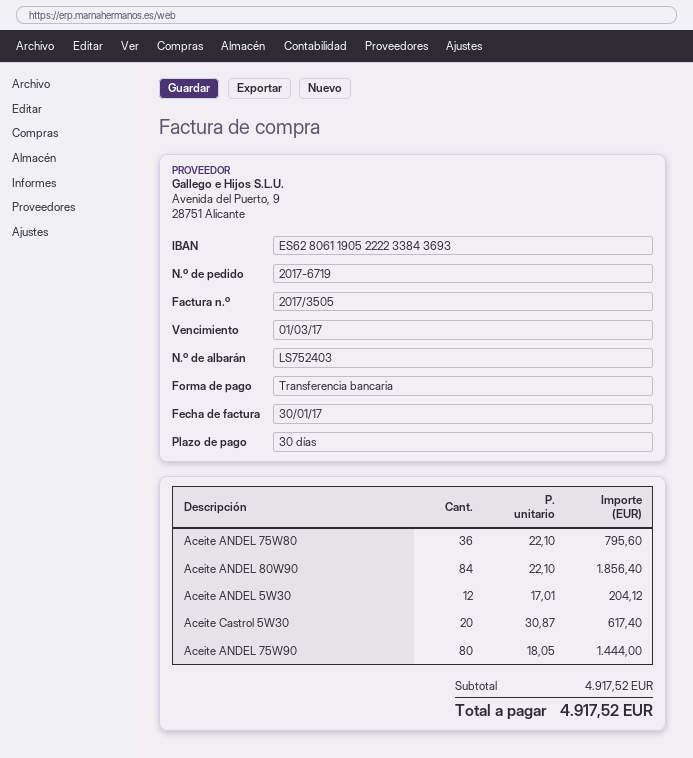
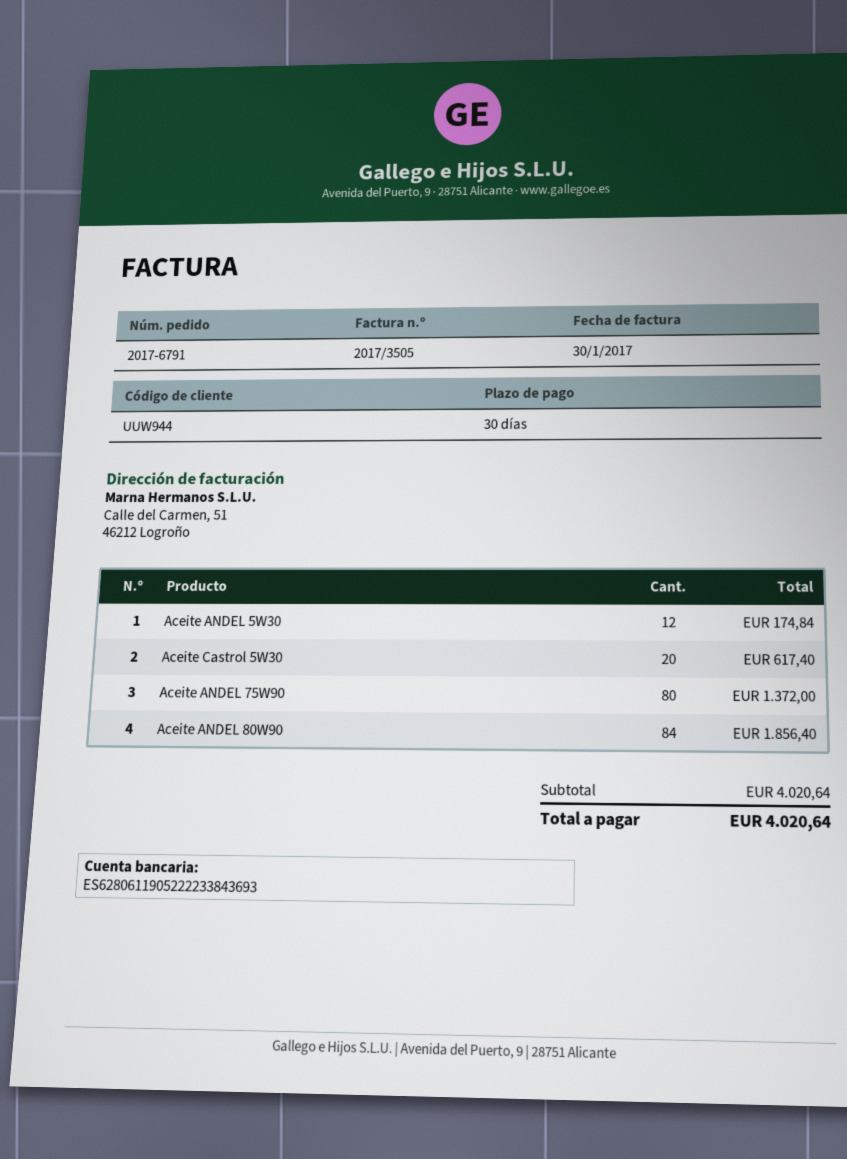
order number: 2017-6719 -> 2017-6791
Aceite ANDEL 75W80: 36 for 795.60 -> none
Aceite ANDEL 5W30: 12 for 204.12 -> 12 for 174.84
Aceite ANDEL 75W90: 80 for 1444.00 -> 80 for 1372.00
subtotal: 4917.52 -> 4020.64
total: 4917.52 -> 4020.64

